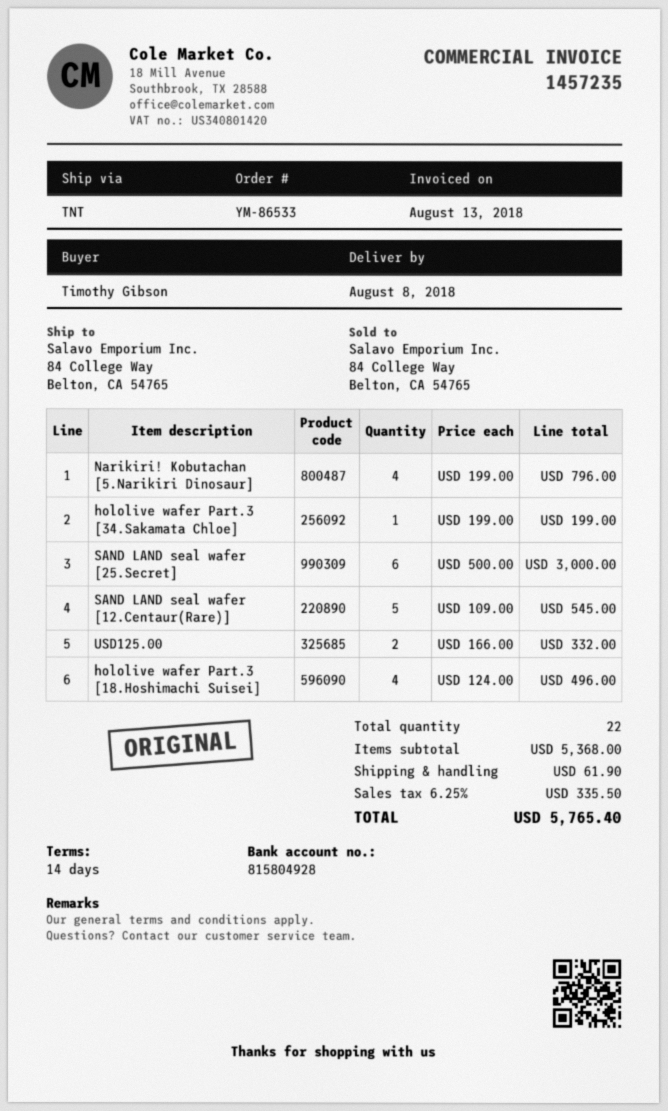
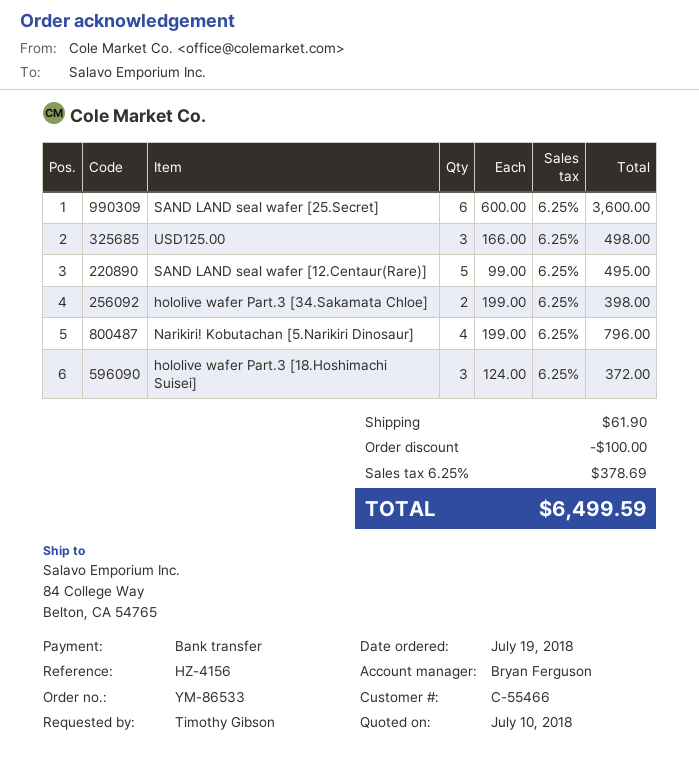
hololive wafer Part.3 [34.Sakamata Chloe]: 1 x 199.00 = 199.00 -> 2 x 199.00 = 398.00
SAND LAND seal wafer [25.Secret]: 6 x 500.00 = 3000.00 -> 6 x 600.00 = 3600.00
SAND LAND seal wafer [12.Centaur(Rare)]: 5 x 109.00 = 545.00 -> 5 x 99.00 = 495.00
USD125.00: 2 x 166.00 = 332.00 -> 3 x 166.00 = 498.00
hololive wafer Part.3 [18.Hoshimachi Suisei]: 4 x 124.00 = 496.00 -> 3 x 124.00 = 372.00
discount: none -> 100.00
tax: 6.25% = 335.50 -> 6.25% = 378.69
total: 5765.40 -> 6499.59

